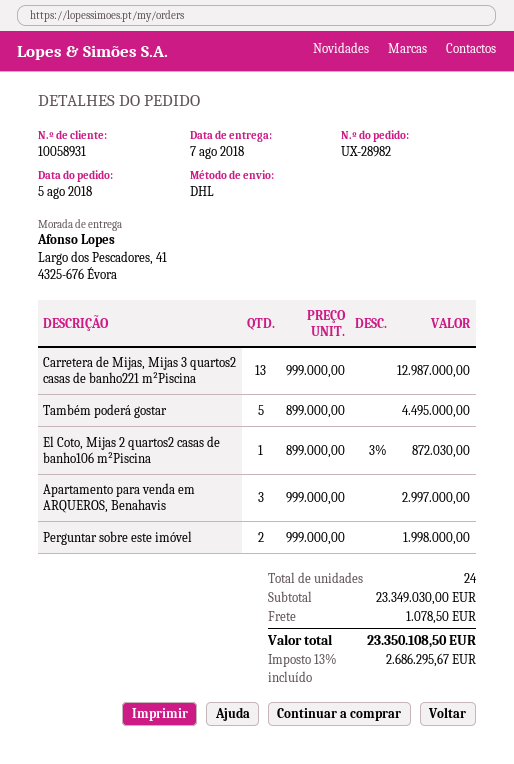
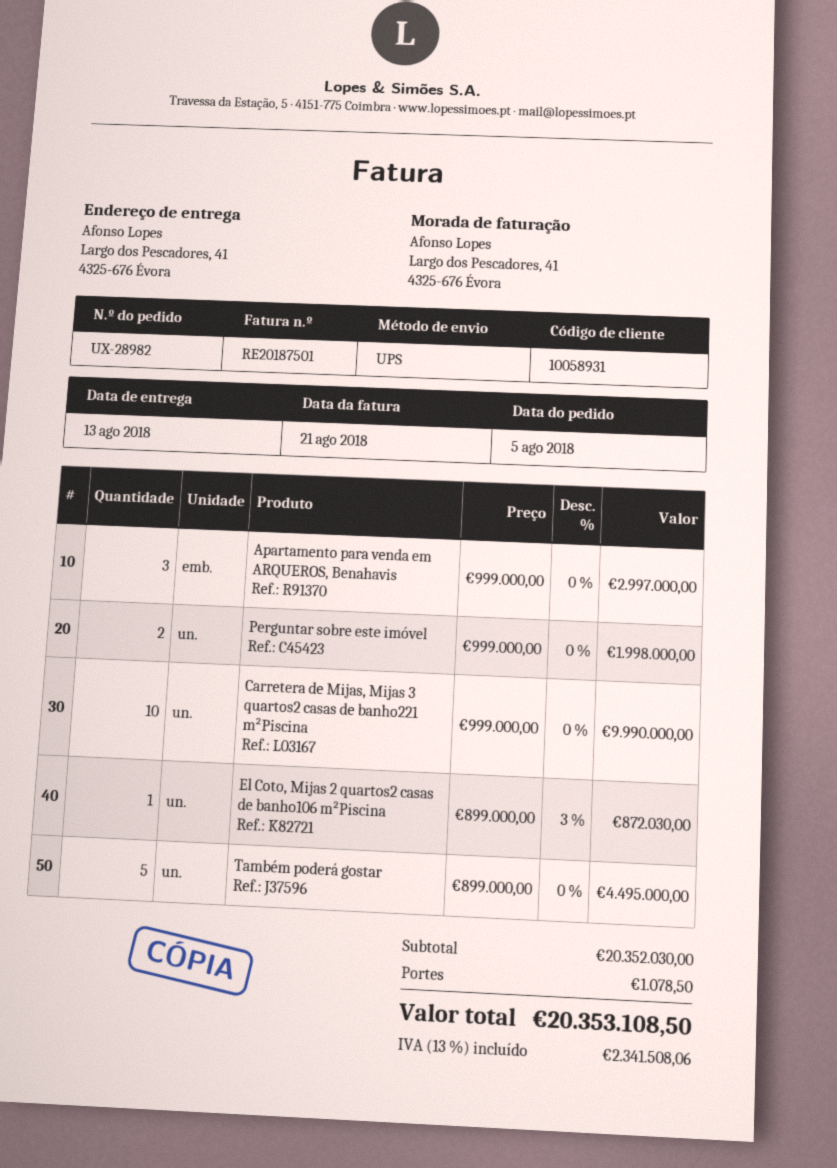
delivery date: 2018-08-07 -> 2018-08-13
shipping method: DHL -> UPS
Carretera de Mijas, Mijas 3 quartos2 casas de banho221 m²Piscina: 13 x 999000.00 = 12987000.00 -> 10 x 999000.00 = 9990000.00
subtotal: 23349030.00 -> 20352030.00
tax: 13% = 2686295.67 -> 13% = 2341508.06
total: 23350108.50 -> 20353108.50

